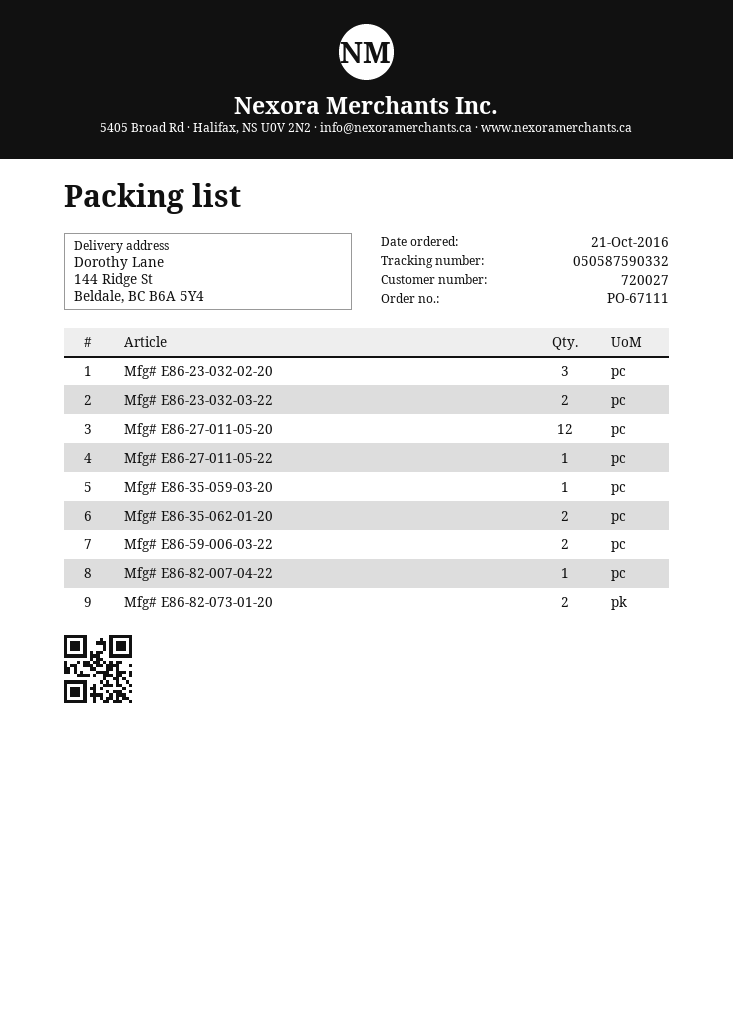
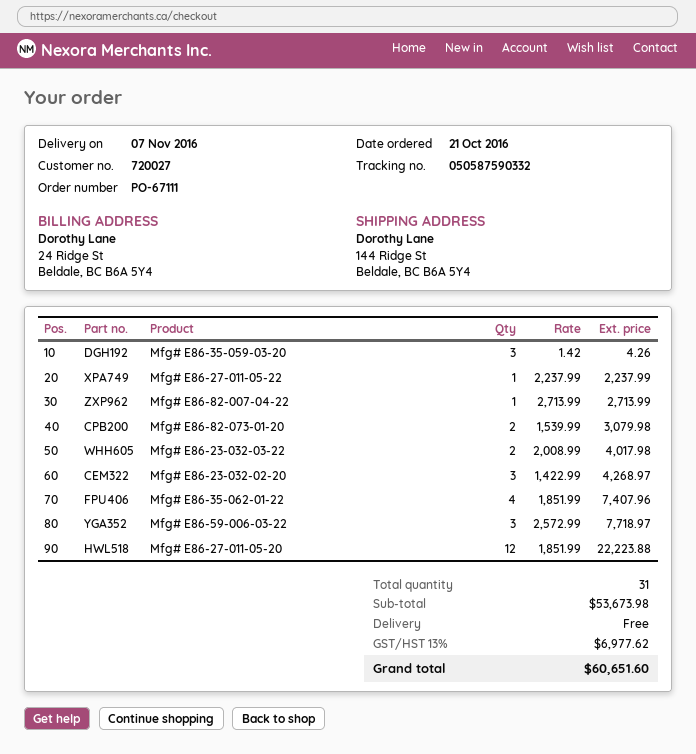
Mfg# E86-35-059-03-20: 1 -> 3
Mfg# E86-35-062-01-20: 2 -> none
Mfg# E86-59-006-03-22: 2 -> 3
Mfg# E86-35-062-01-22: none -> 4

